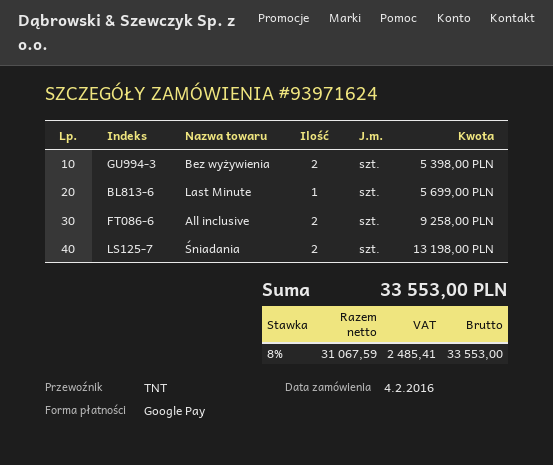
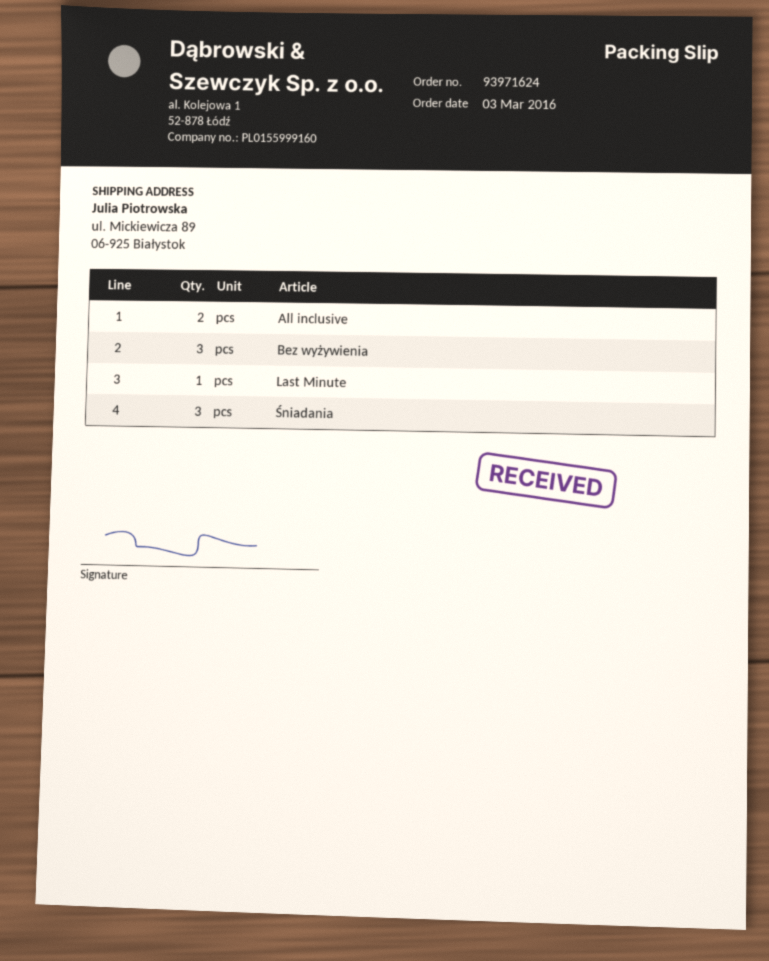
order date: 2016-02-04 -> 2016-03-03
Bez wyżywienia: 2 -> 3
Śniadania: 2 -> 3

